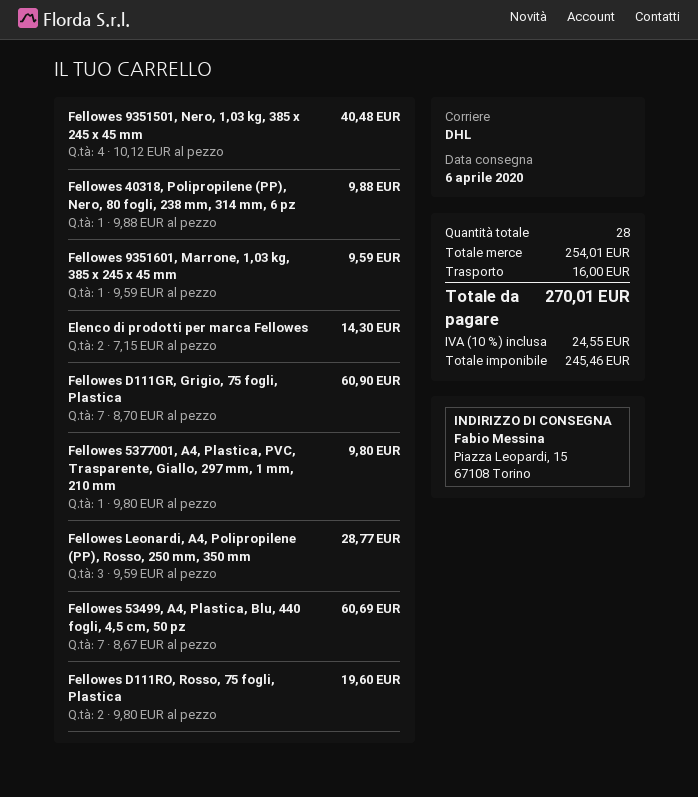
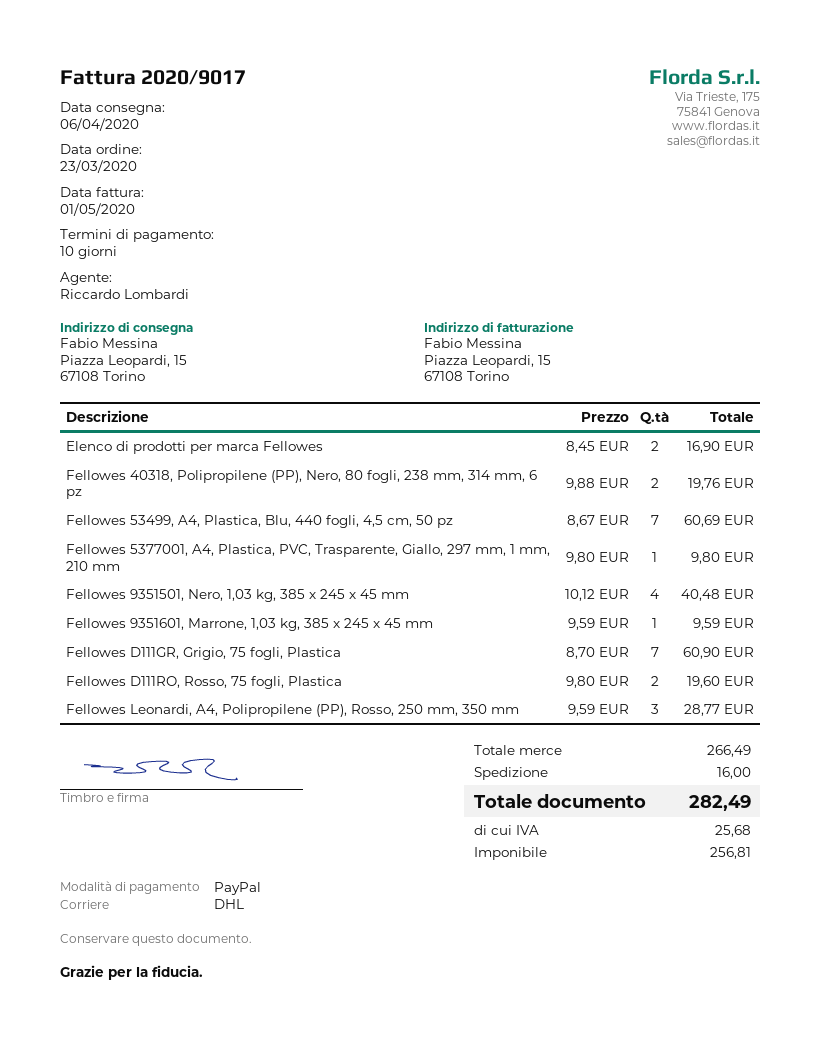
Fellowes 40318, Polipropilene (PP), Nero, 80 fogli, 238 mm, 314 mm, 6 pz: 1 x 9.88 = 9.88 -> 2 x 9.88 = 19.76
Elenco di prodotti per marca Fellowes: 2 x 7.15 = 14.30 -> 2 x 8.45 = 16.90
subtotal: 254.01 -> 266.49
net: 245.46 -> 256.81
tax: 24.55 -> 25.68
total: 270.01 -> 282.49

